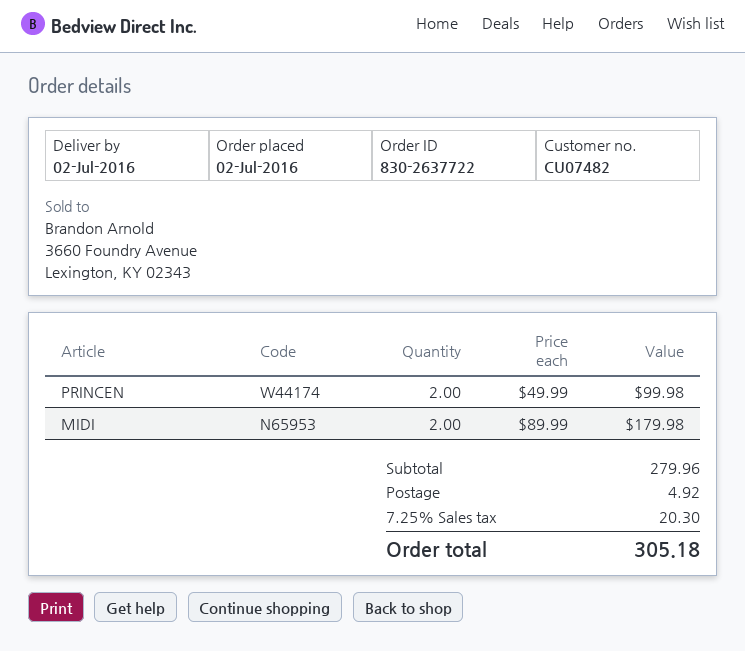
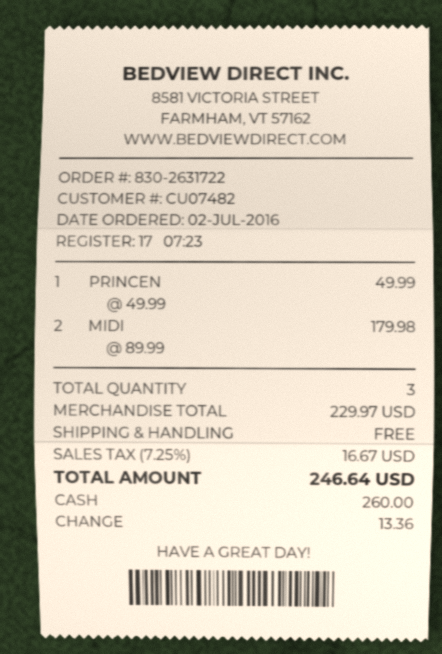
order number: 830-2637722 -> 830-2631722
PRINCEN: 2 x 49.99 = 99.98 -> 1 x 49.99 = 49.99
subtotal: 279.96 -> 229.97
shipping: 4.92 -> 0.00
tax: 7.25% = 20.30 -> 7.25% = 16.67
total: 305.18 -> 246.64

